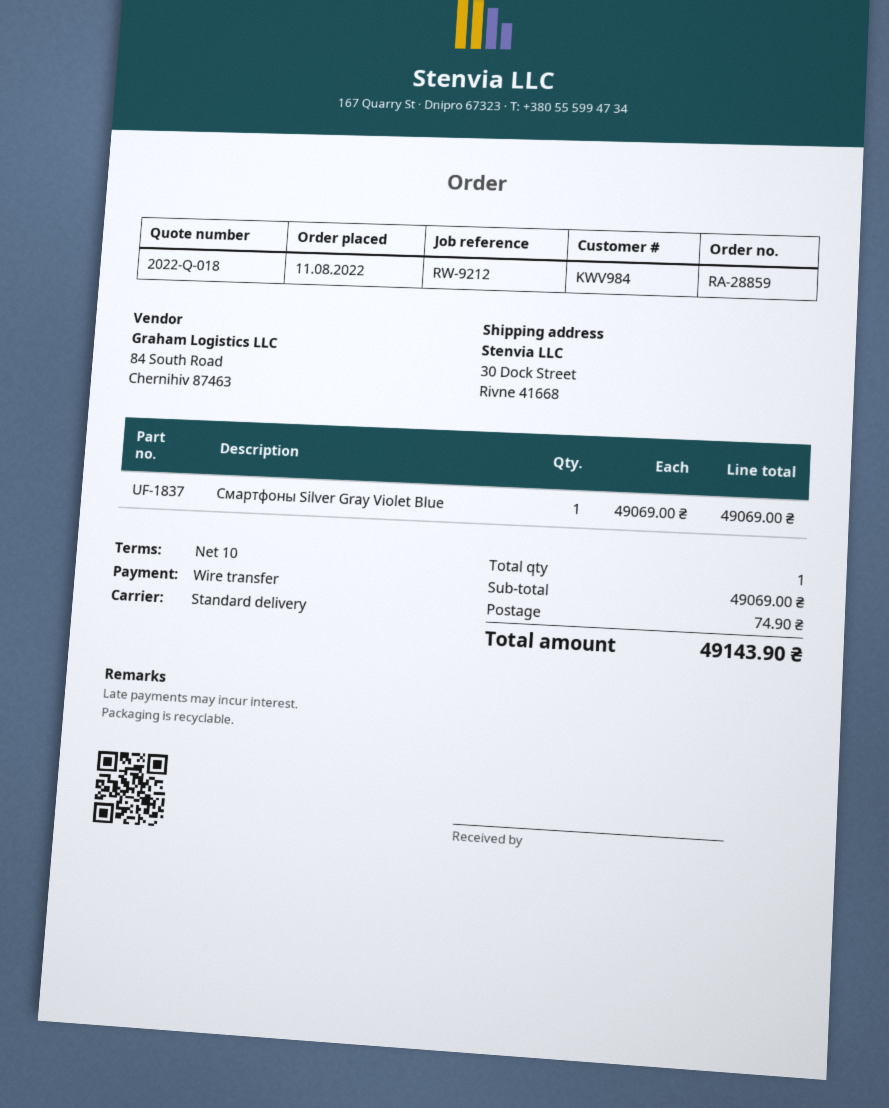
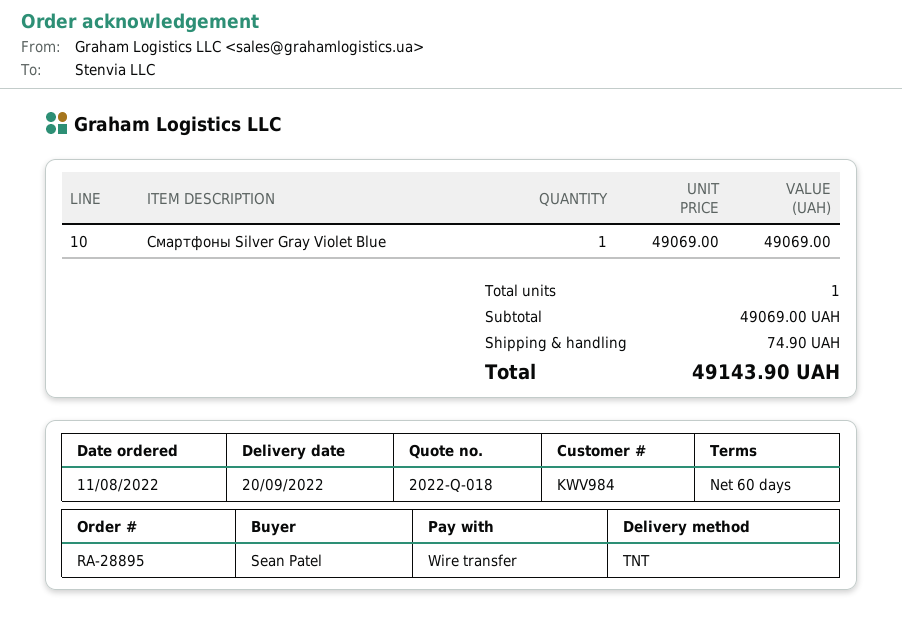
order number: RA-28859 -> RA-28895
payment terms: 10 days -> 60 days
shipping method: standard -> TNT

